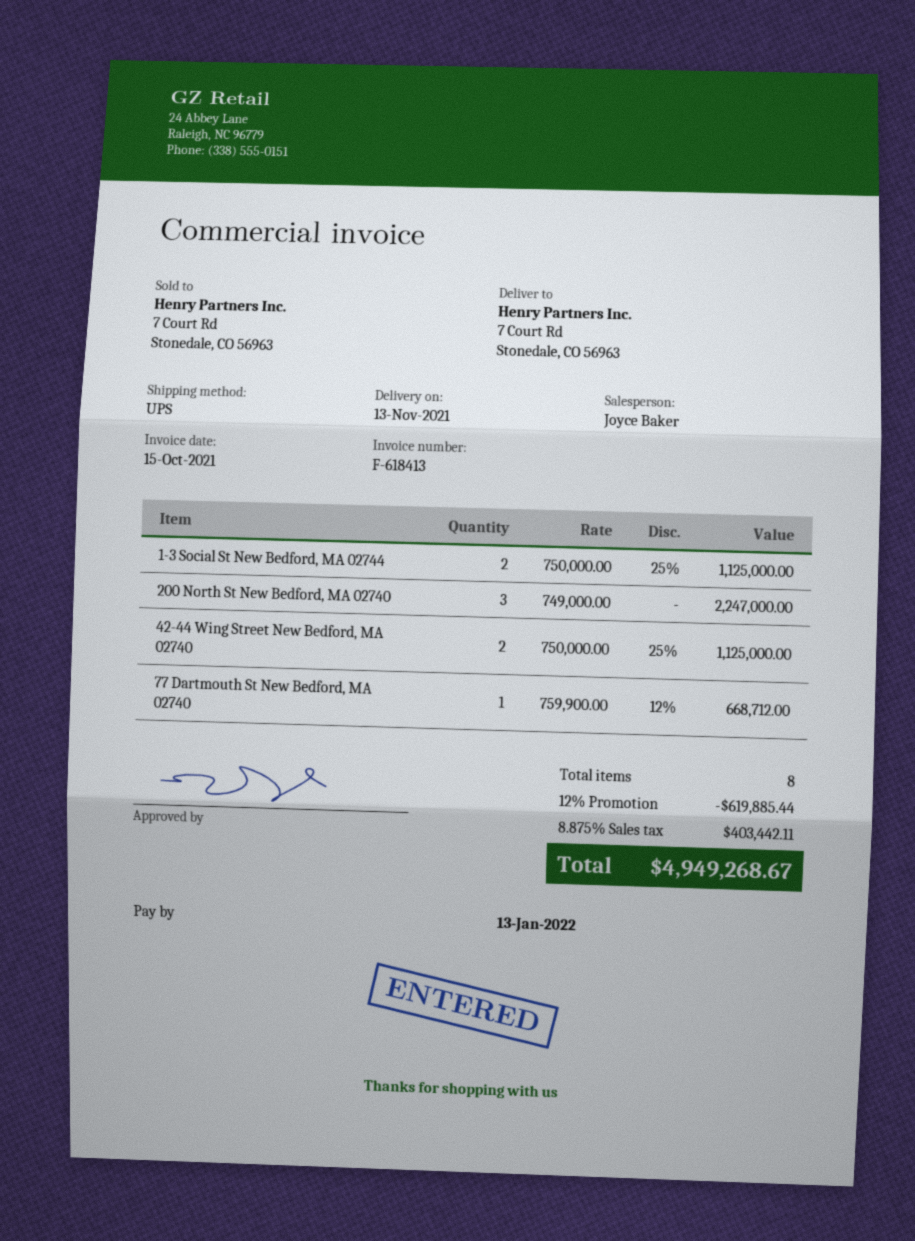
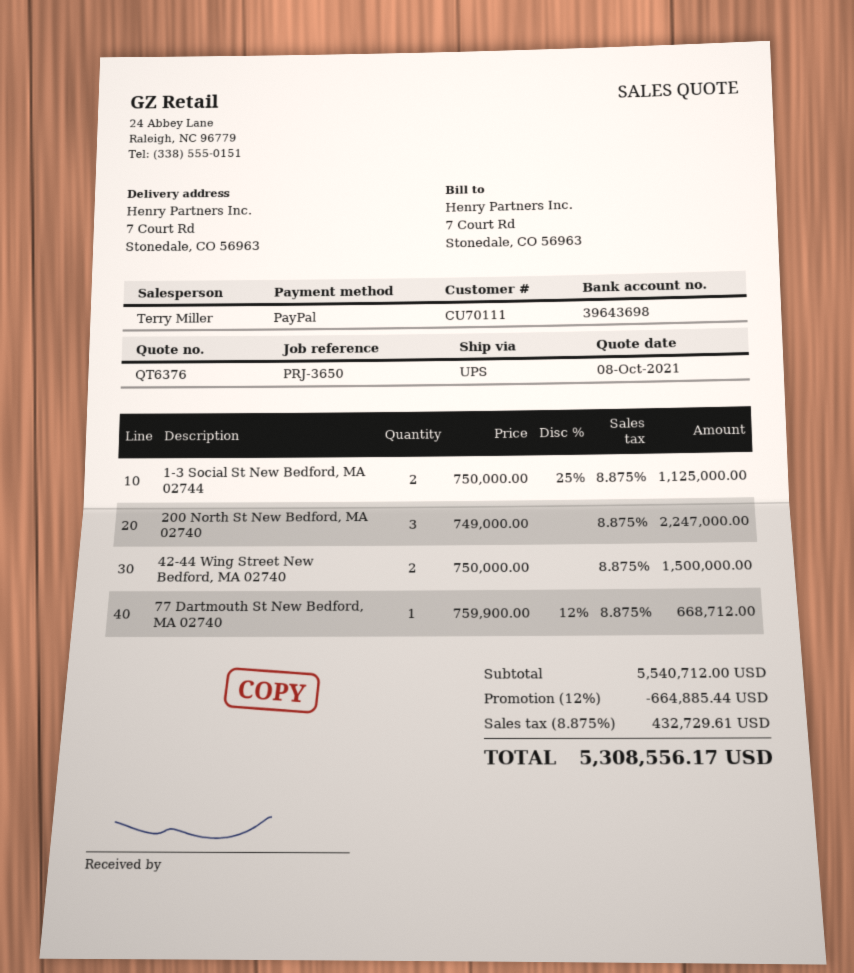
sales rep: Joyce Baker -> Terry Miller
42-44 Wing Street New Bedford, MA 02740: 2 x 750000.00 - 25% = 1125000.00 -> 2 x 750000.00 = 1500000.00
discount: 12% = 619885.44 -> 12% = 664885.44
tax: 8.875% = 403442.11 -> 8.875% = 432729.61
total: 4949268.67 -> 5308556.17

